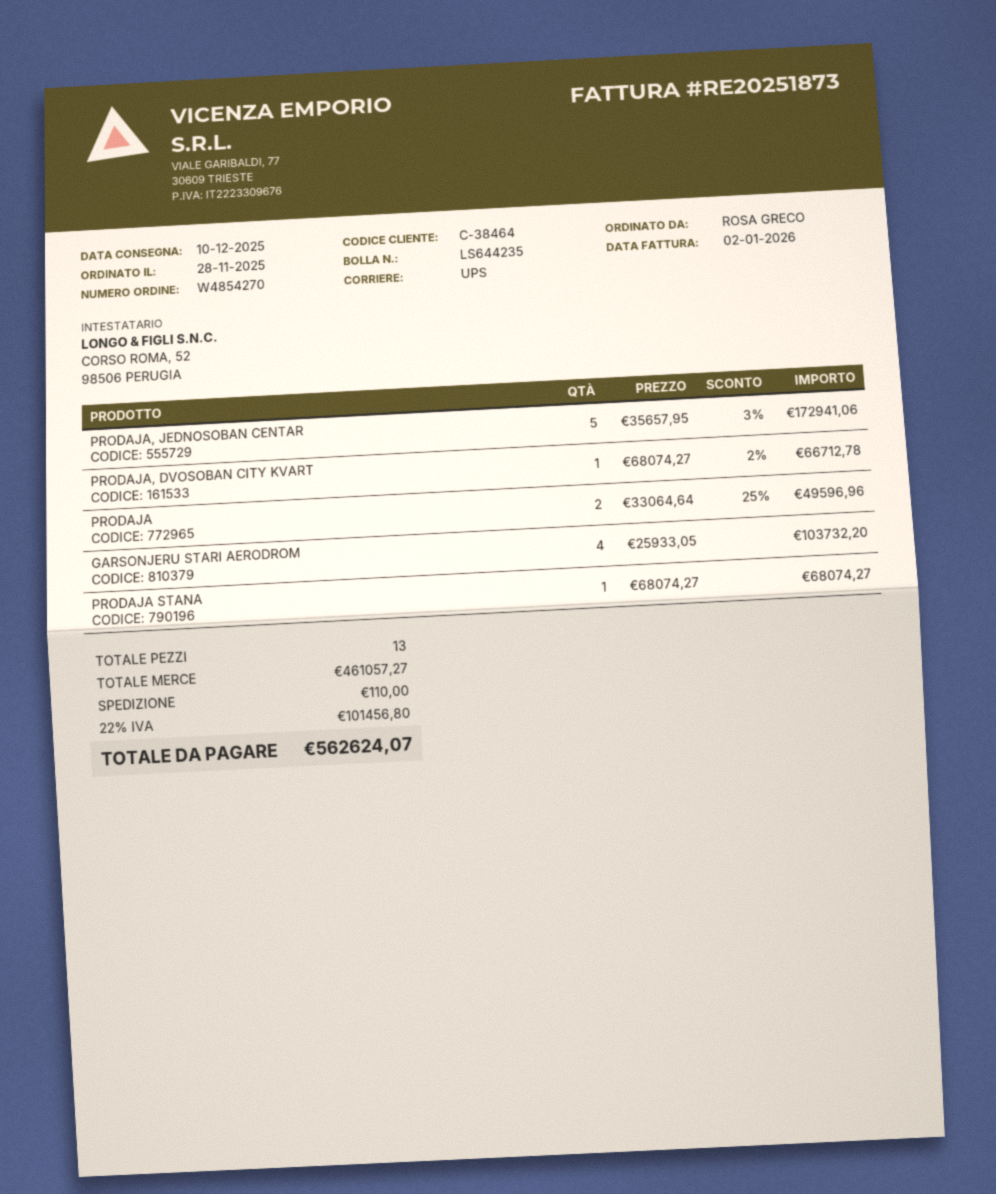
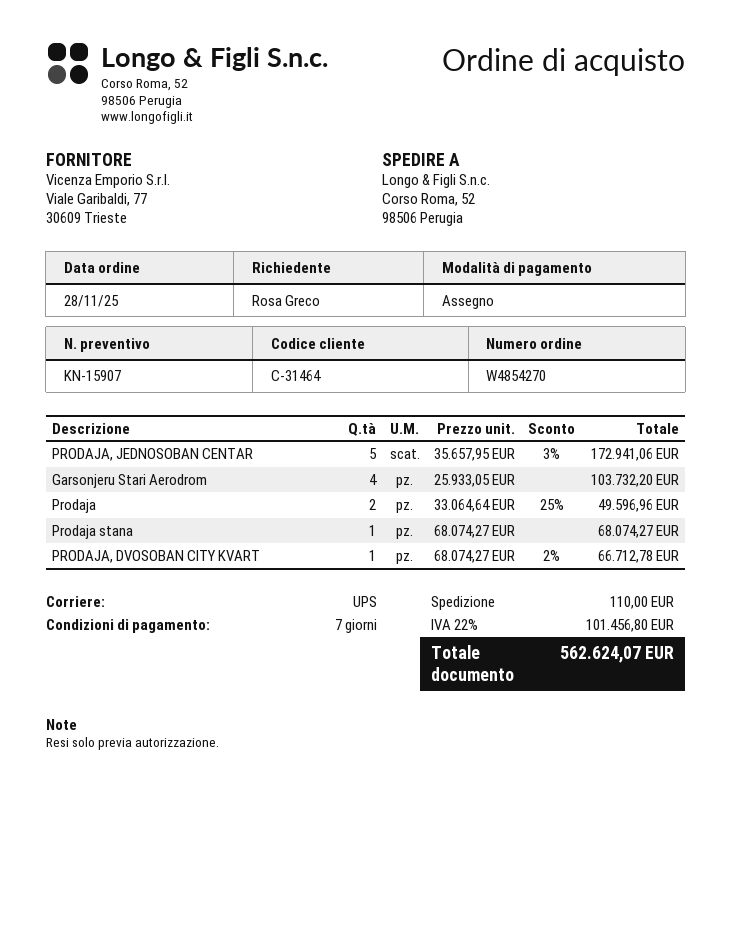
customer number: C-38464 -> C-31464

